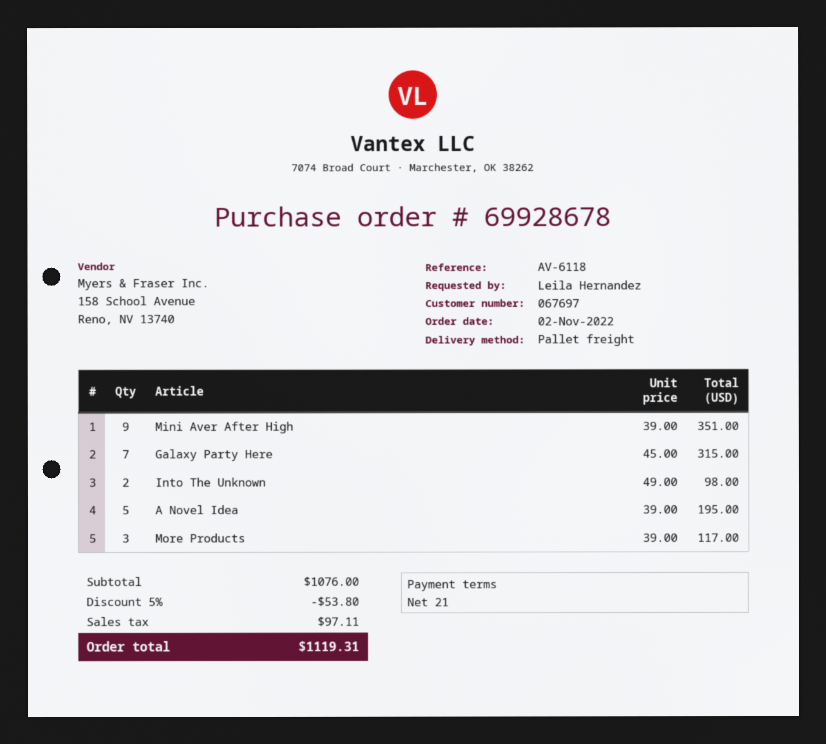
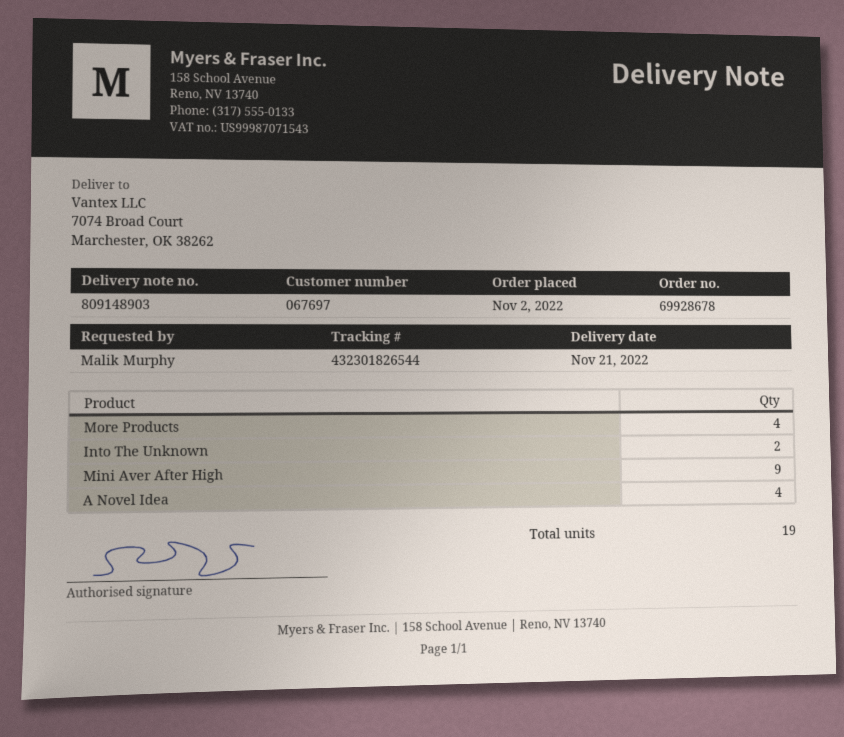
ordered by: Leila Hernandez -> Malik Murphy
Galaxy Party Here: 7 -> none
A Novel Idea: 5 -> 4
More Products: 3 -> 4

